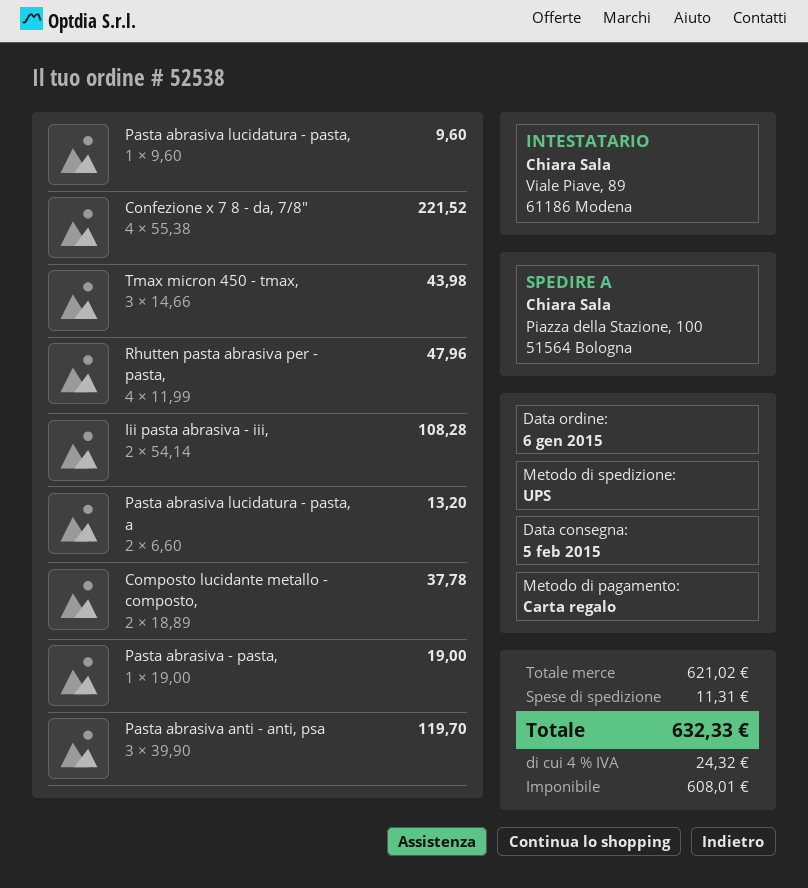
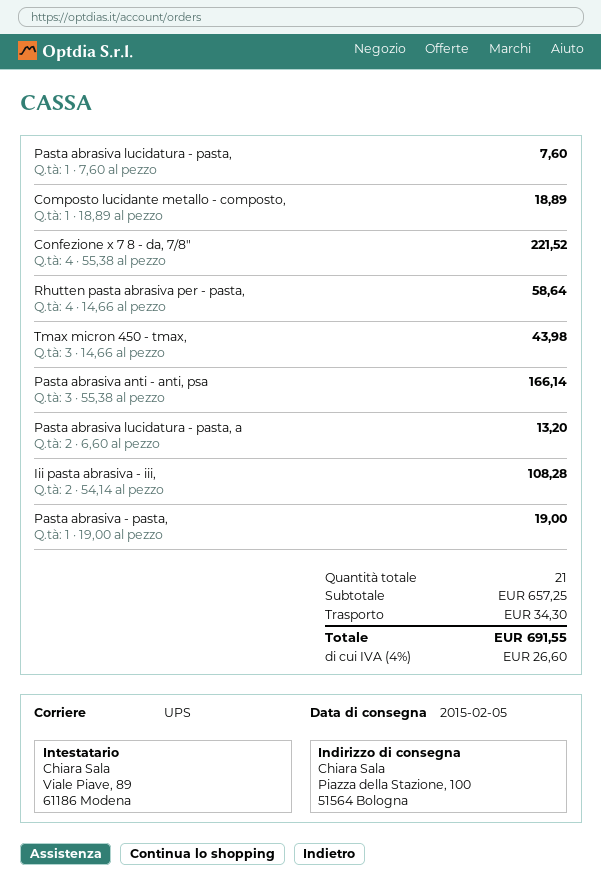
Pasta abrasiva lucidatura - pasta,: 1 x 9.60 = 9.60 -> 1 x 7.60 = 7.60
Rhutten pasta abrasiva per - pasta,: 4 x 11.99 = 47.96 -> 4 x 14.66 = 58.64
Composto lucidante metallo - composto,: 2 x 18.89 = 37.78 -> 1 x 18.89 = 18.89
Pasta abrasiva anti - anti, psa: 3 x 39.90 = 119.70 -> 3 x 55.38 = 166.14
subtotal: 621.02 -> 657.25
shipping: 11.31 -> 34.30
tax: 4% = 24.32 -> 4% = 26.60
total: 632.33 -> 691.55

